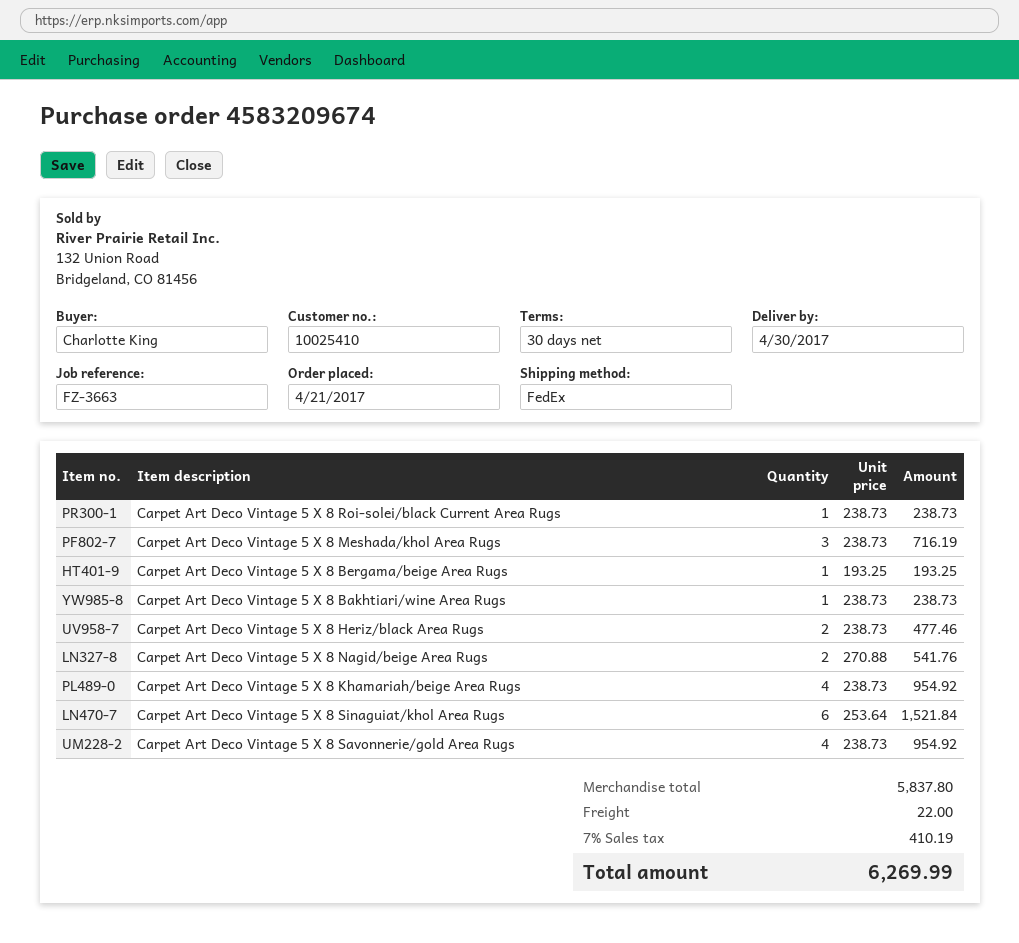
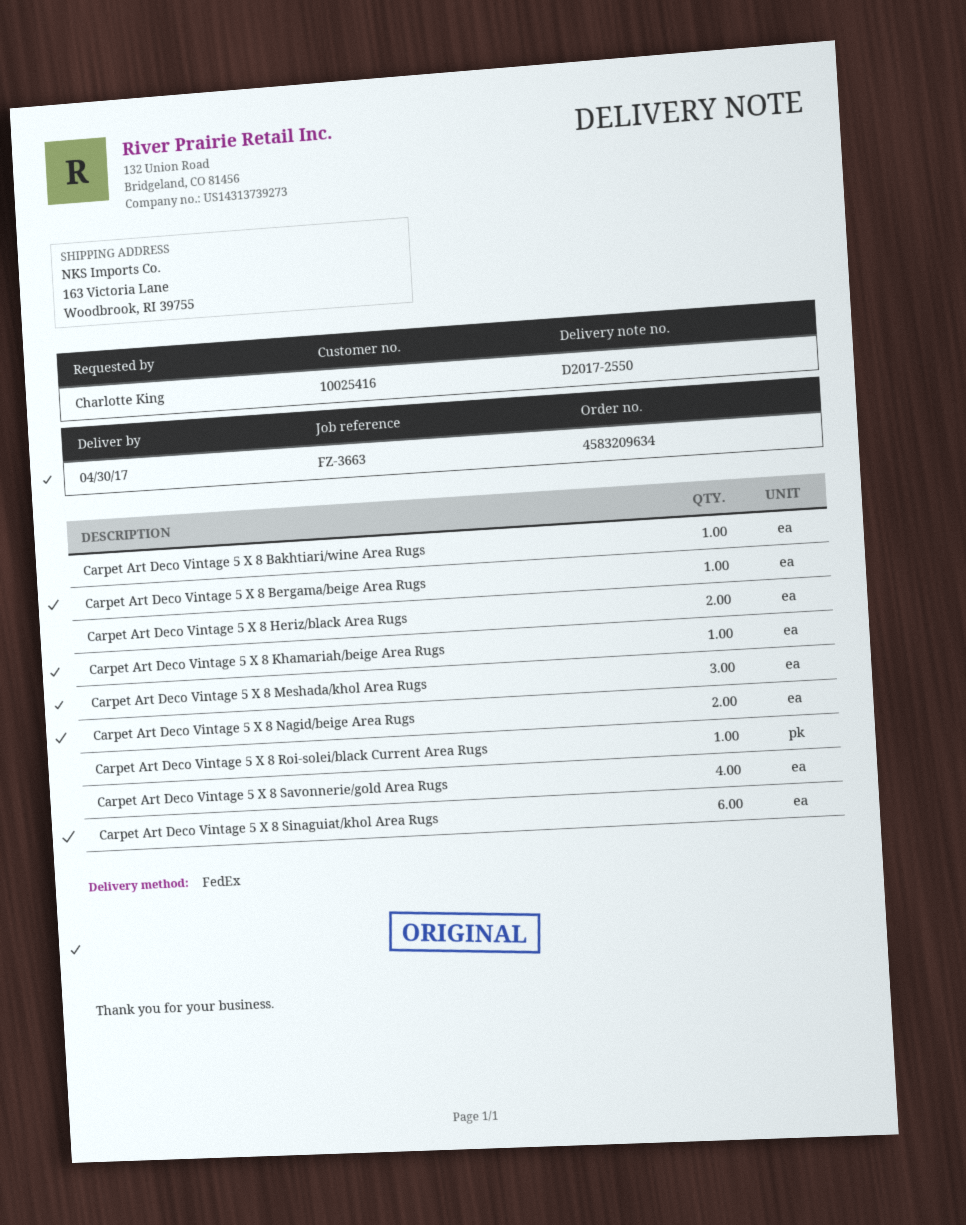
order number: 4583209674 -> 4583209634
customer number: 10025410 -> 10025416
Carpet Art Deco Vintage 5 X 8 Khamariah/beige Area Rugs: 4 -> 1

